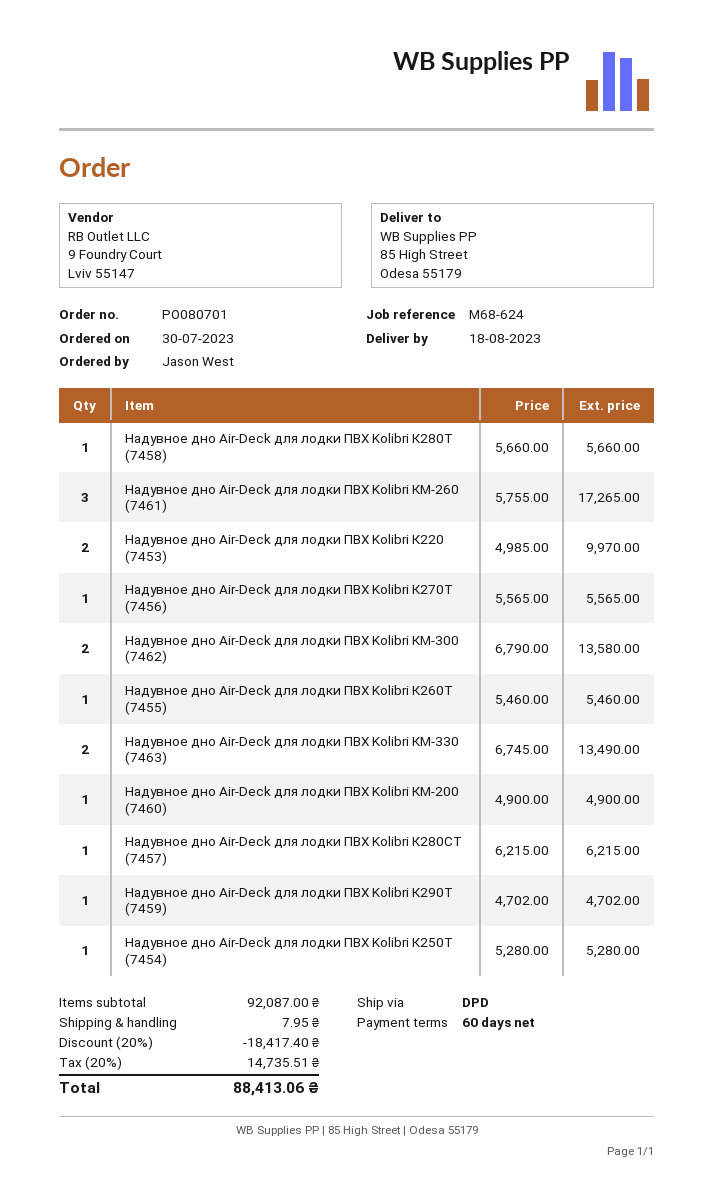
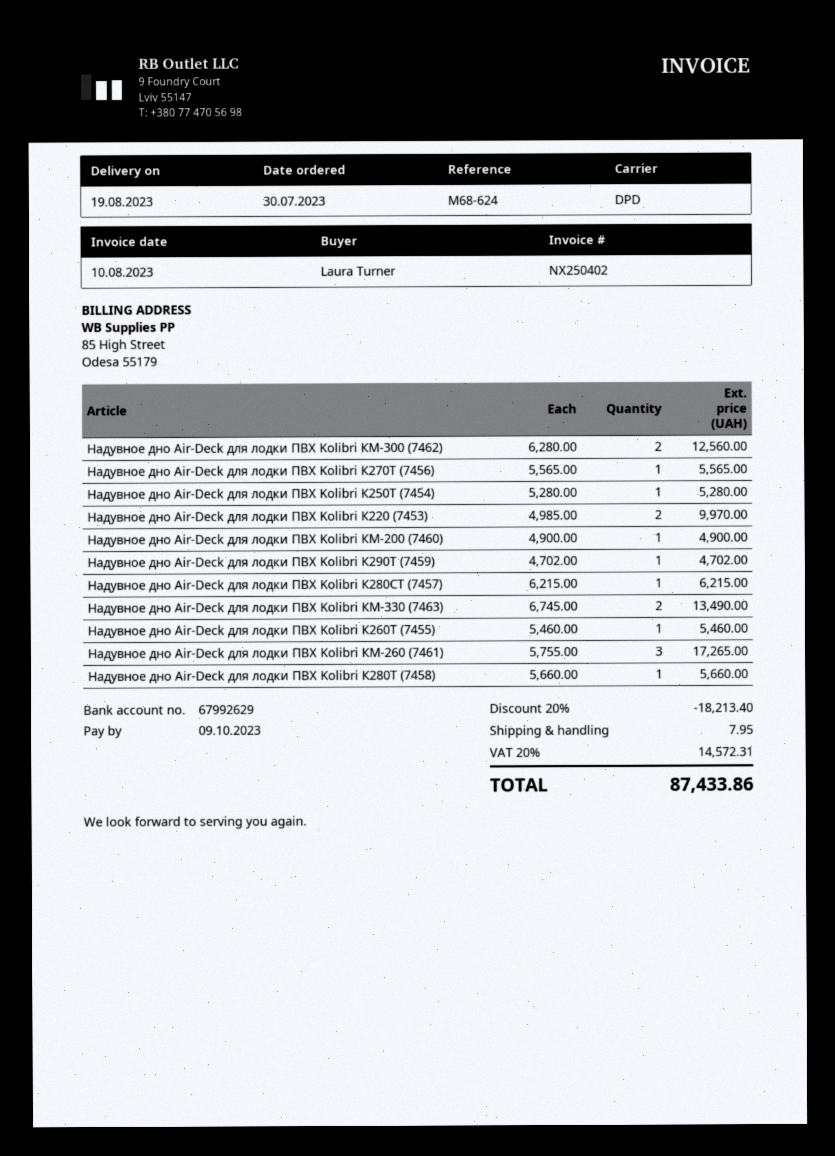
delivery date: 2023-08-18 -> 2023-08-19
ordered by: Jason West -> Laura Turner
Надувное дно Air-Deck для лодки ПВХ Kolibri КМ-300 (7462): 2 x 6790.00 = 13580.00 -> 2 x 6280.00 = 12560.00
discount: 20% = 18417.40 -> 20% = 18213.40
tax: 20% = 14735.51 -> 20% = 14572.31
total: 88413.06 -> 87433.86

